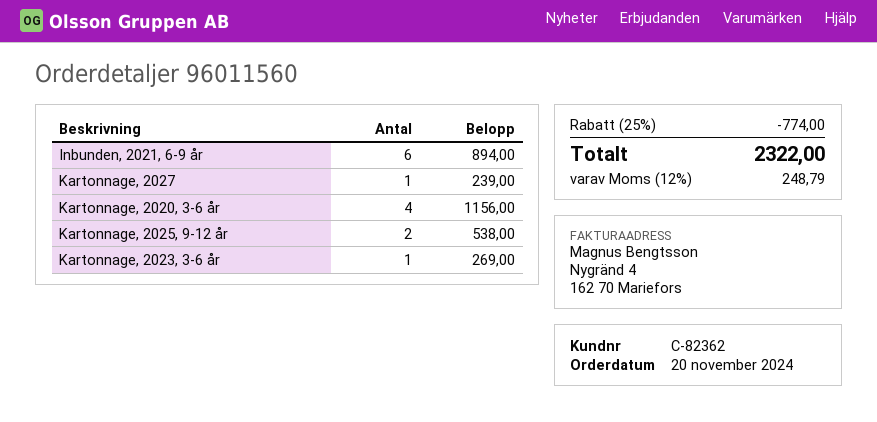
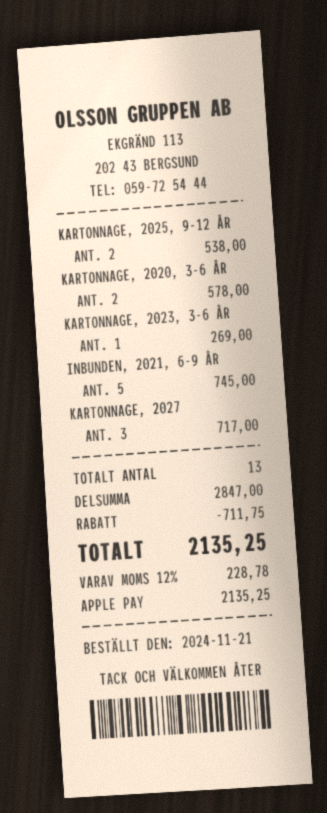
order date: 2024-11-20 -> 2024-11-21
Inbunden, 2021, 6-9 år: 6 for 894.00 -> 5 for 745.00
Kartonnage, 2027: 1 for 239.00 -> 3 for 717.00
Kartonnage, 2020, 3-6 år: 4 for 1156.00 -> 2 for 578.00
discount: 774.00 -> 711.75
tax: 12% = 248.79 -> 12% = 228.78
total: 2322.00 -> 2135.25

